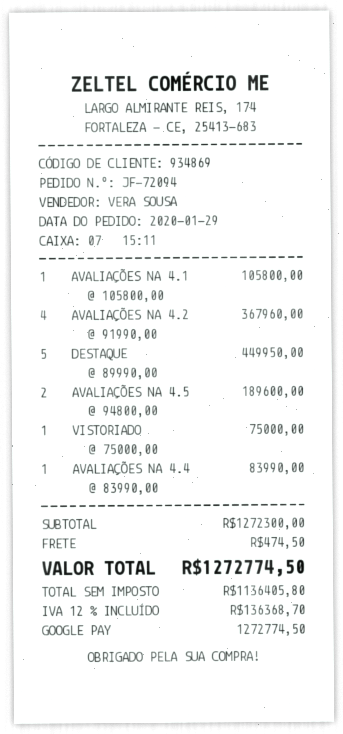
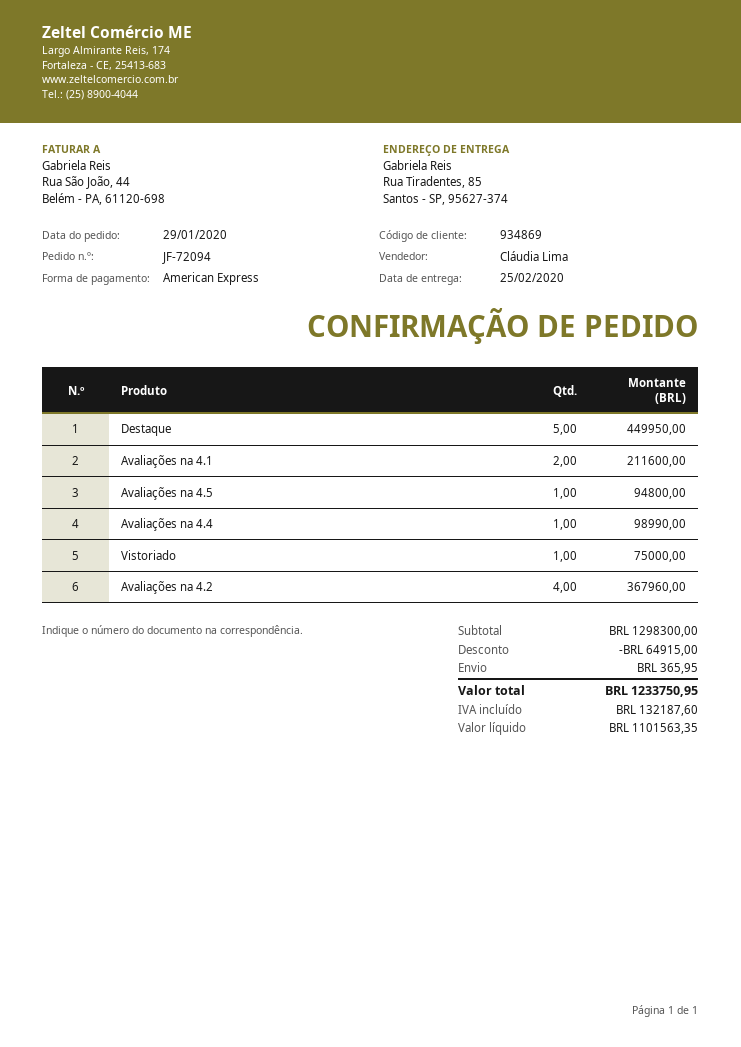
sales rep: VERA SOUSA -> Cláudia Lima
payment method: Google Pay -> American Express
AVALIAÇÕES NA 4.1: 1 for 105800.00 -> 2 for 211600.00
AVALIAÇÕES NA 4.5: 2 for 189600.00 -> 1 for 94800.00
AVALIAÇÕES NA 4.4: 1 for 83990.00 -> 1 for 98990.00
subtotal: 1272300.00 -> 1298300.00
discount: none -> 64915.00
shipping: 474.50 -> 365.95
net: 1136405.80 -> 1101563.35
tax: 136368.70 -> 132187.60
total: 1272774.50 -> 1233750.95

